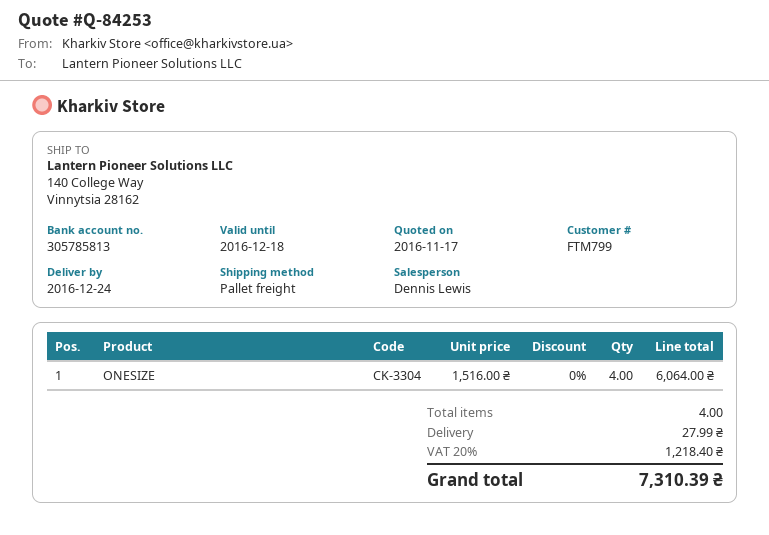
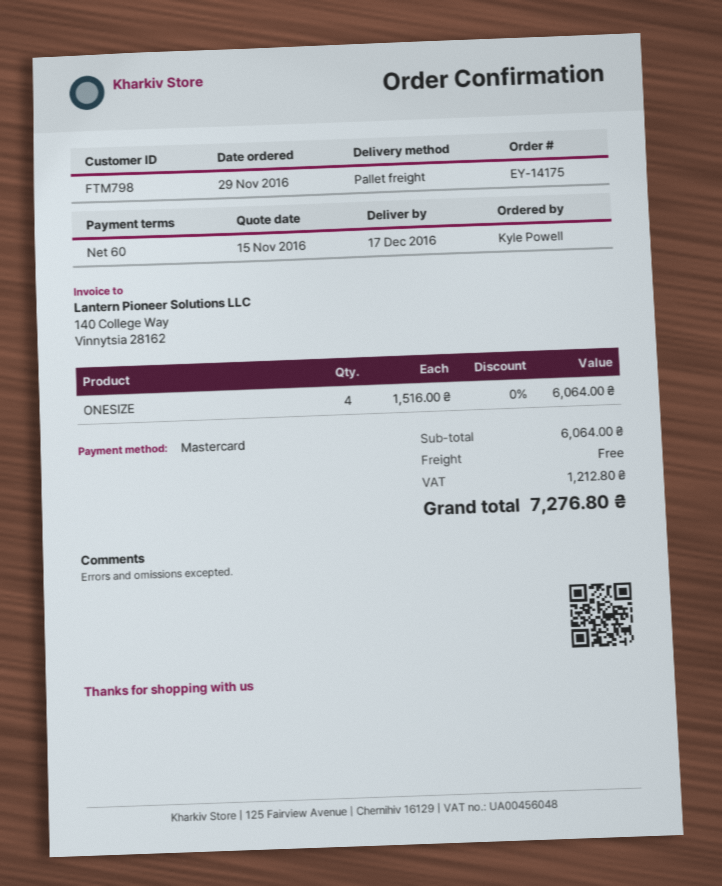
quote date: 2016-11-17 -> 2016-11-15
delivery date: 2016-12-24 -> 2016-12-17
customer number: FTM799 -> FTM798
shipping: 27.99 -> 0.00
tax: 1218.40 -> 1212.80
total: 7310.39 -> 7276.80

